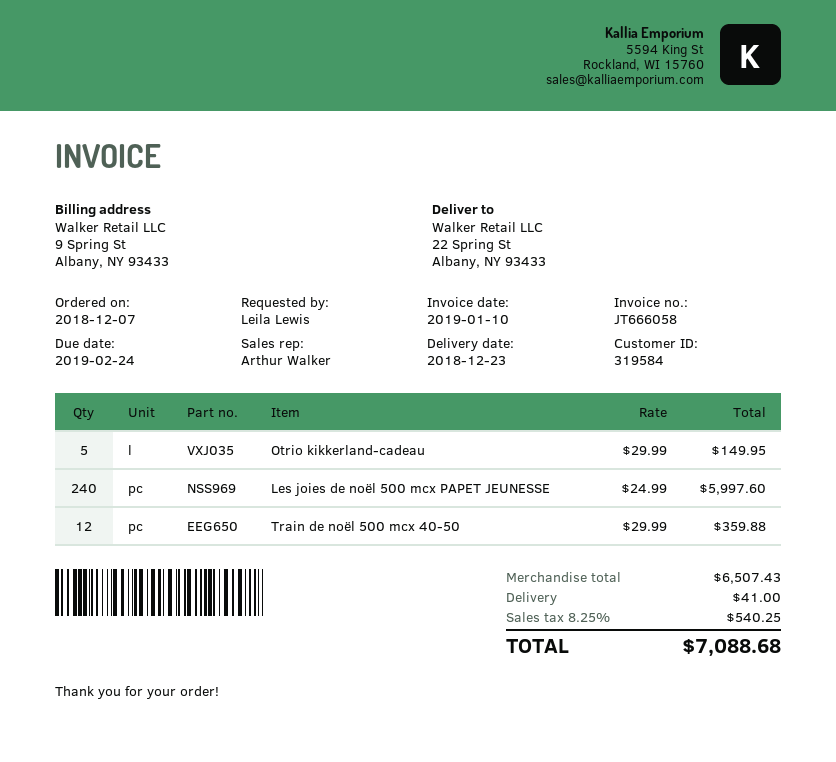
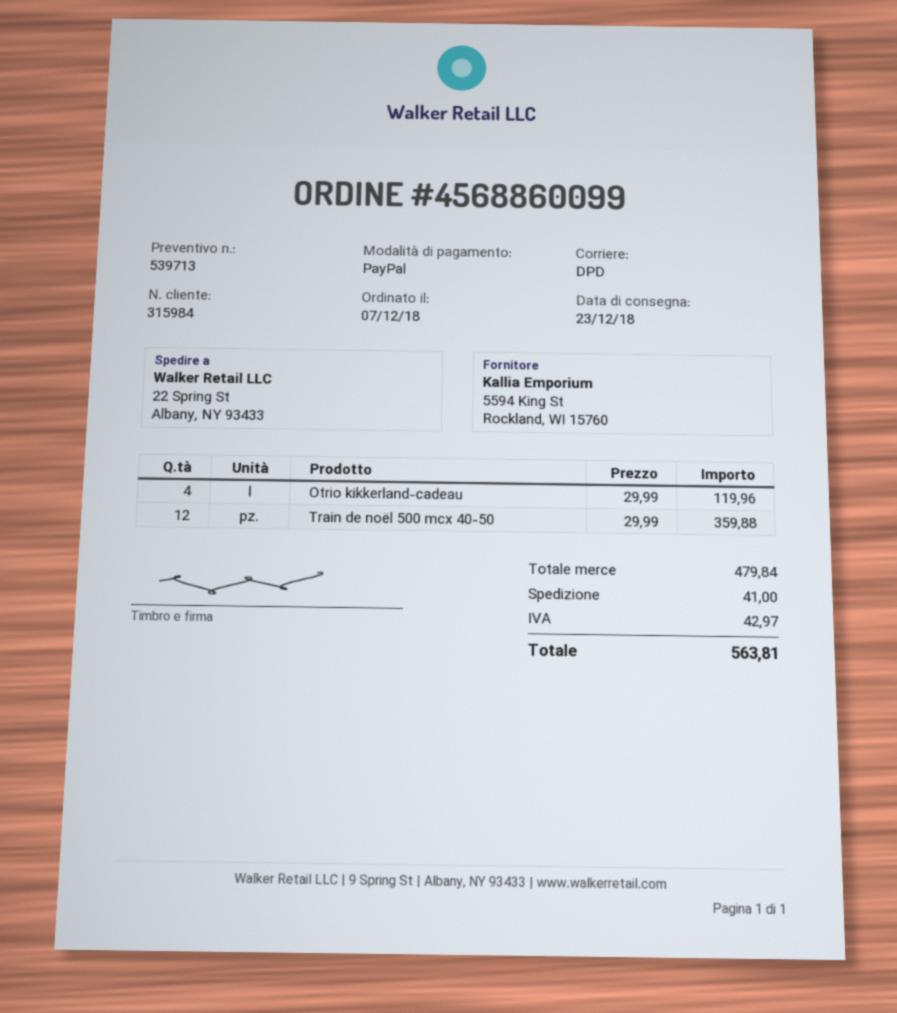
customer number: 319584 -> 315984
Otrio kikkerland-cadeau: 5 x 29.99 = 149.95 -> 4 x 29.99 = 119.96
Les joies de noël 500 mcx PAPET JEUNESSE: 240 x 24.99 = 5997.60 -> none
subtotal: 6507.43 -> 479.84
tax: 540.25 -> 42.97
total: 7088.68 -> 563.81

